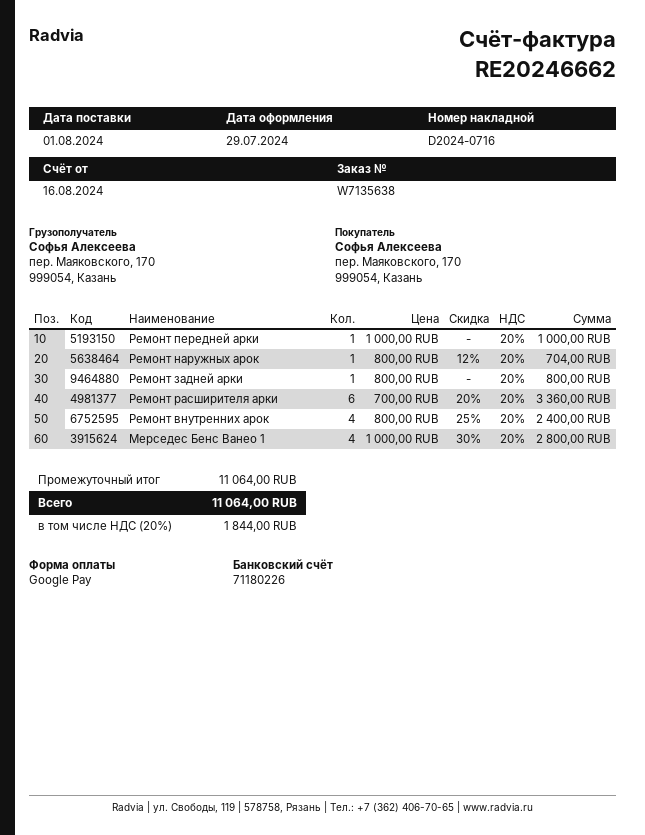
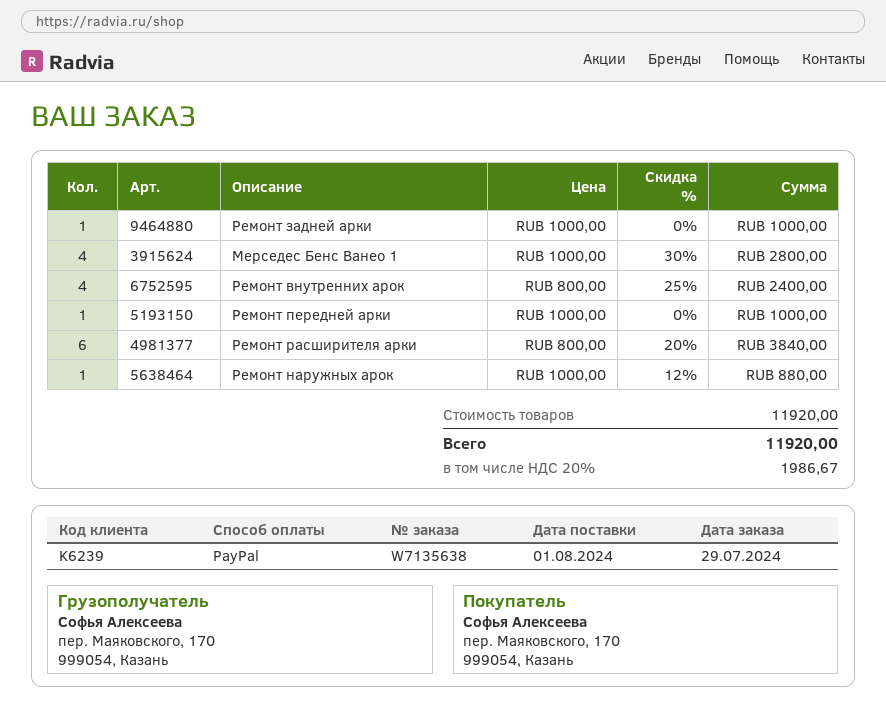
payment method: Google Pay -> PayPal
Ремонт наружных арок: 1 x 800.00 - 12% = 704.00 -> 1 x 1000.00 - 12% = 880.00
Ремонт задней арки: 1 x 800.00 = 800.00 -> 1 x 1000.00 = 1000.00
Ремонт расширителя арки: 6 x 700.00 - 20% = 3360.00 -> 6 x 800.00 - 20% = 3840.00
subtotal: 11064.00 -> 11920.00
tax: 20% = 1844.00 -> 20% = 1986.67
total: 11064.00 -> 11920.00

